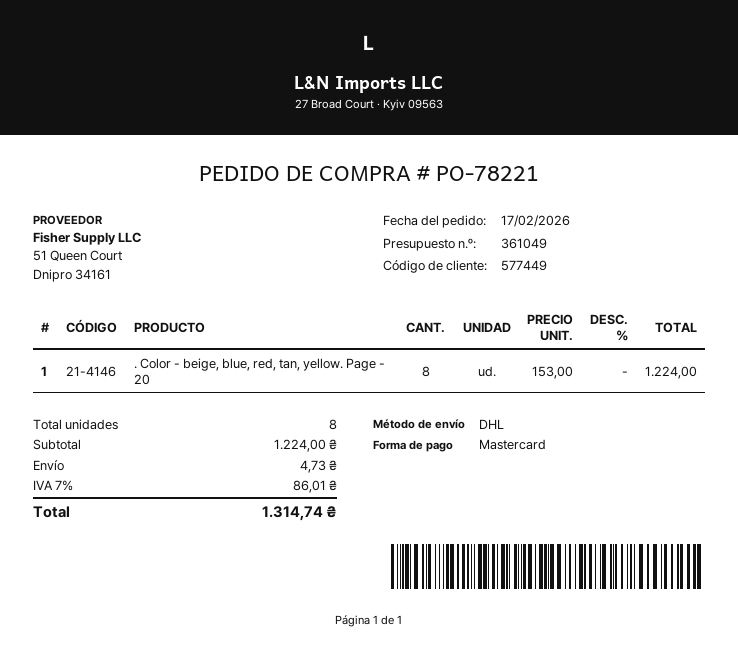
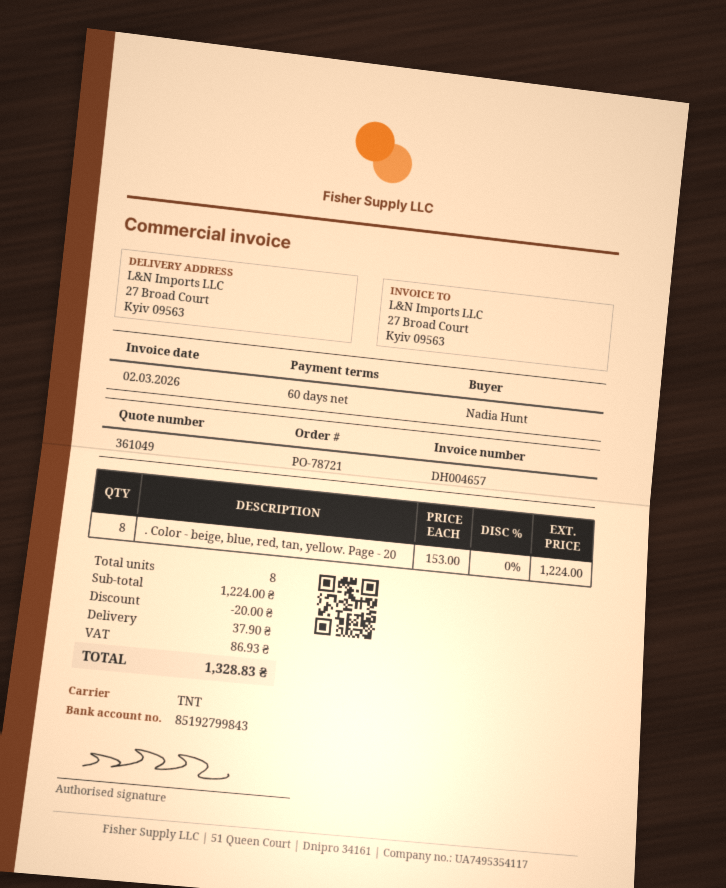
order number: PO-78221 -> PO-78721
shipping method: DHL -> TNT
discount: none -> 20.00
shipping: 4.73 -> 37.90
tax: 86.01 -> 86.93
total: 1314.74 -> 1328.83

